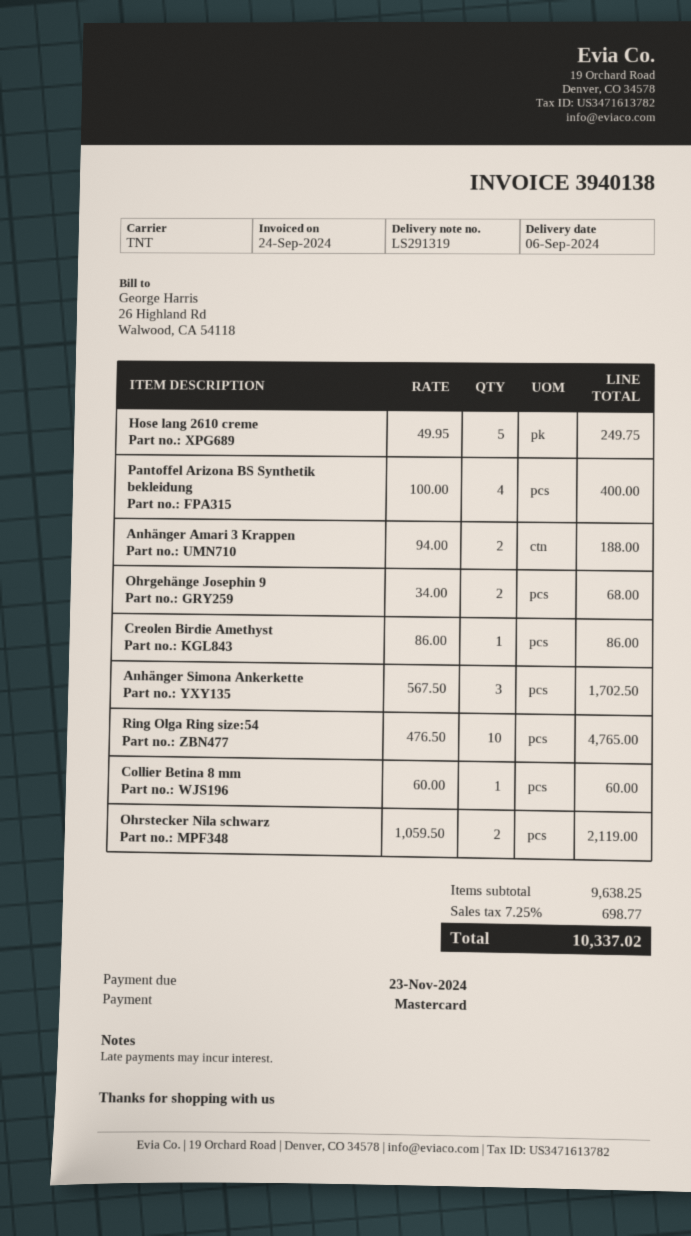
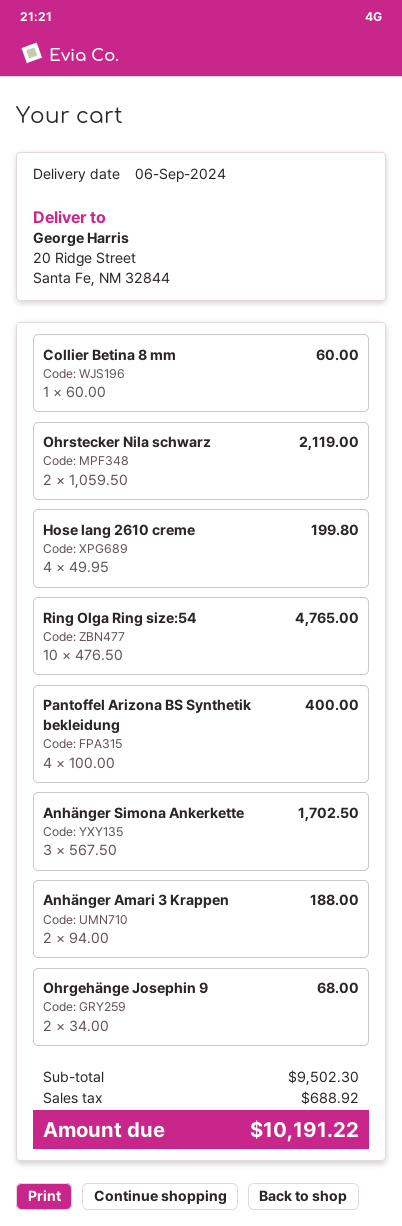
Hose lang 2610 creme: 5 x 49.95 = 249.75 -> 4 x 49.95 = 199.80
Creolen Birdie Amethyst: 1 x 86.00 = 86.00 -> none
subtotal: 9638.25 -> 9502.30
tax: 698.77 -> 688.92
total: 10337.02 -> 10191.22

